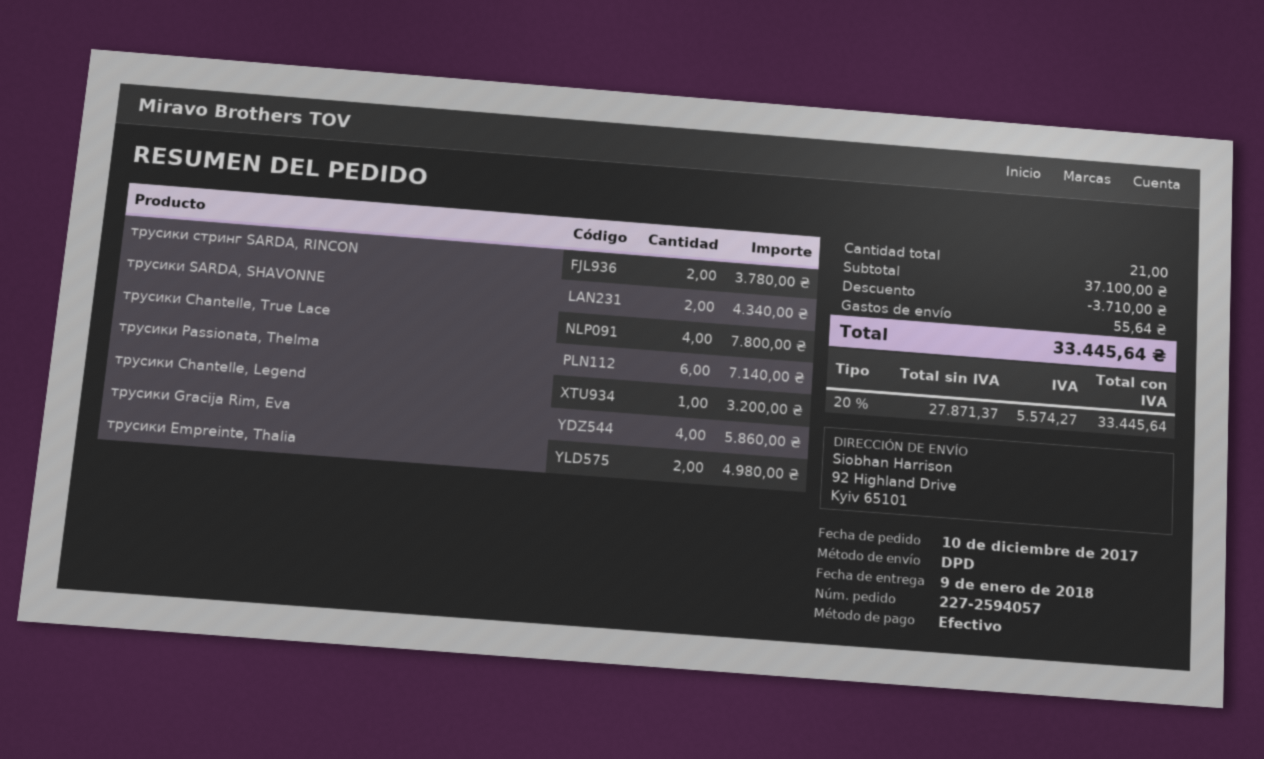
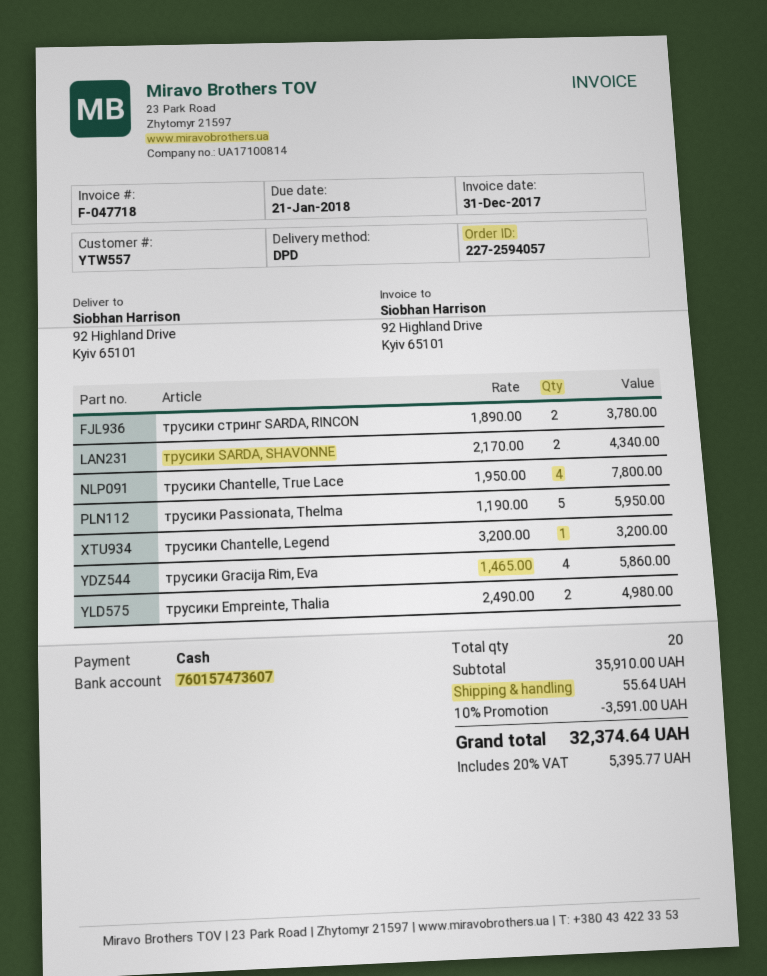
трусики Passionata, Thelma: 6 for 7140.00 -> 5 for 5950.00
total quantity: 21 -> 20
subtotal: 37100.00 -> 35910.00
discount: 3710.00 -> 3591.00
tax: 20% = 5574.27 -> 20% = 5395.77
total: 33445.64 -> 32374.64

